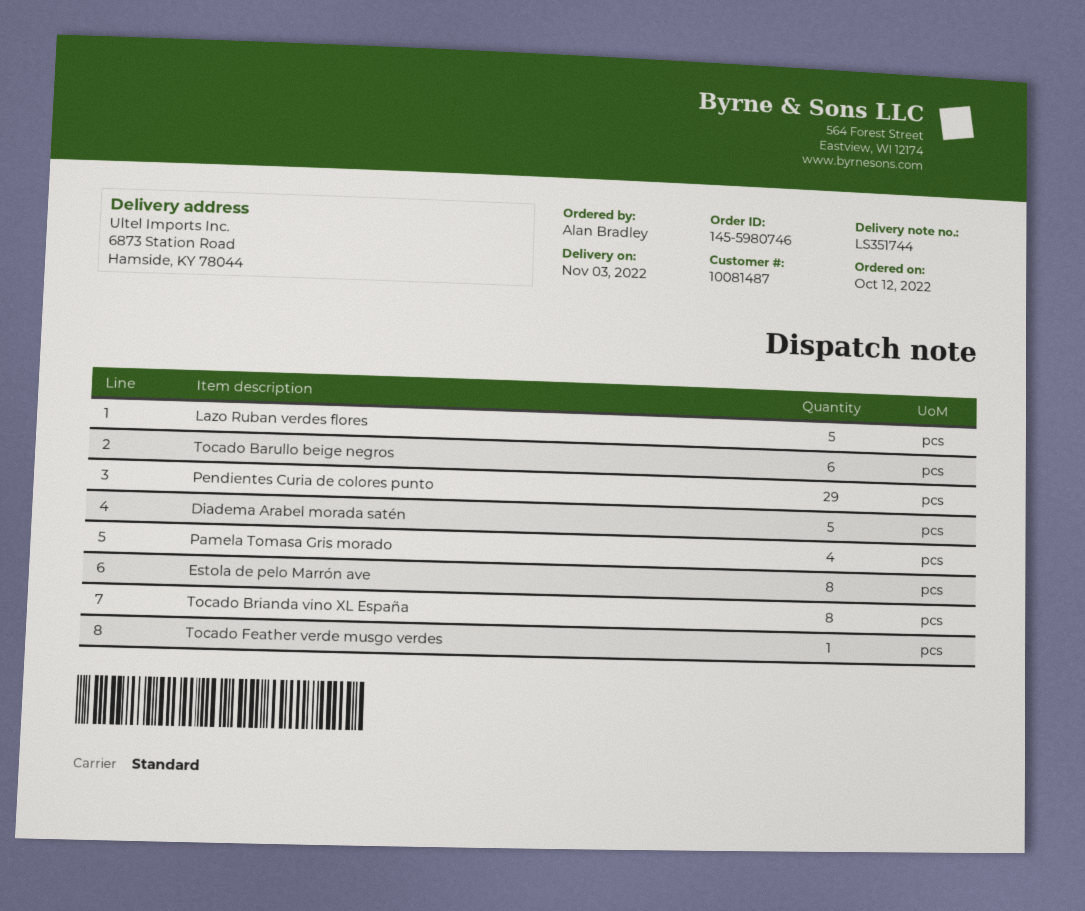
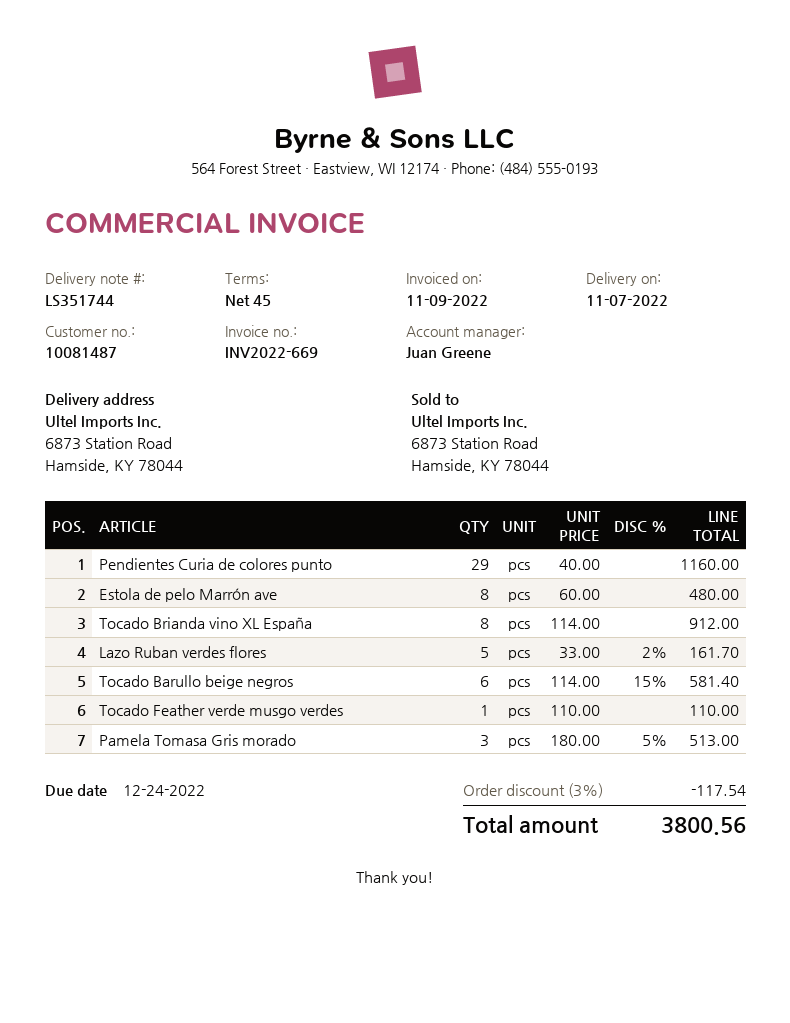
delivery date: 2022-11-03 -> 2022-11-07
Diadema Arabel morada satén: 5 -> none
Pamela Tomasa Gris morado: 4 -> 3

